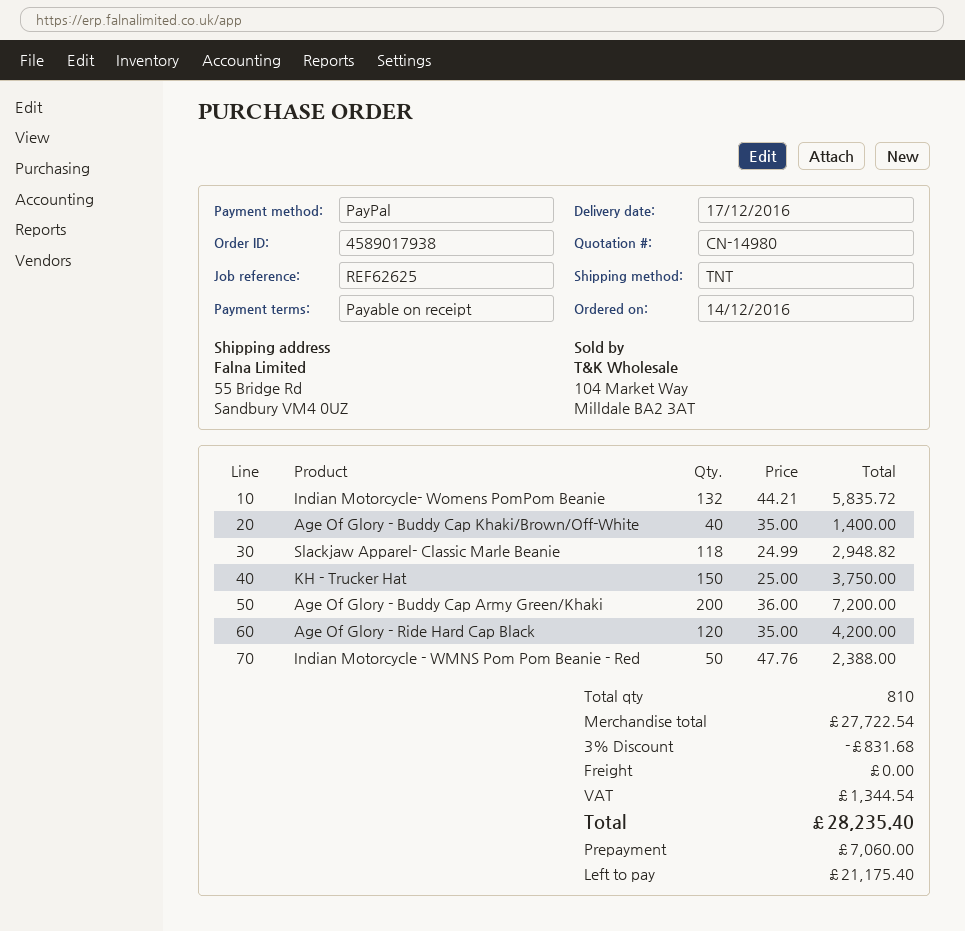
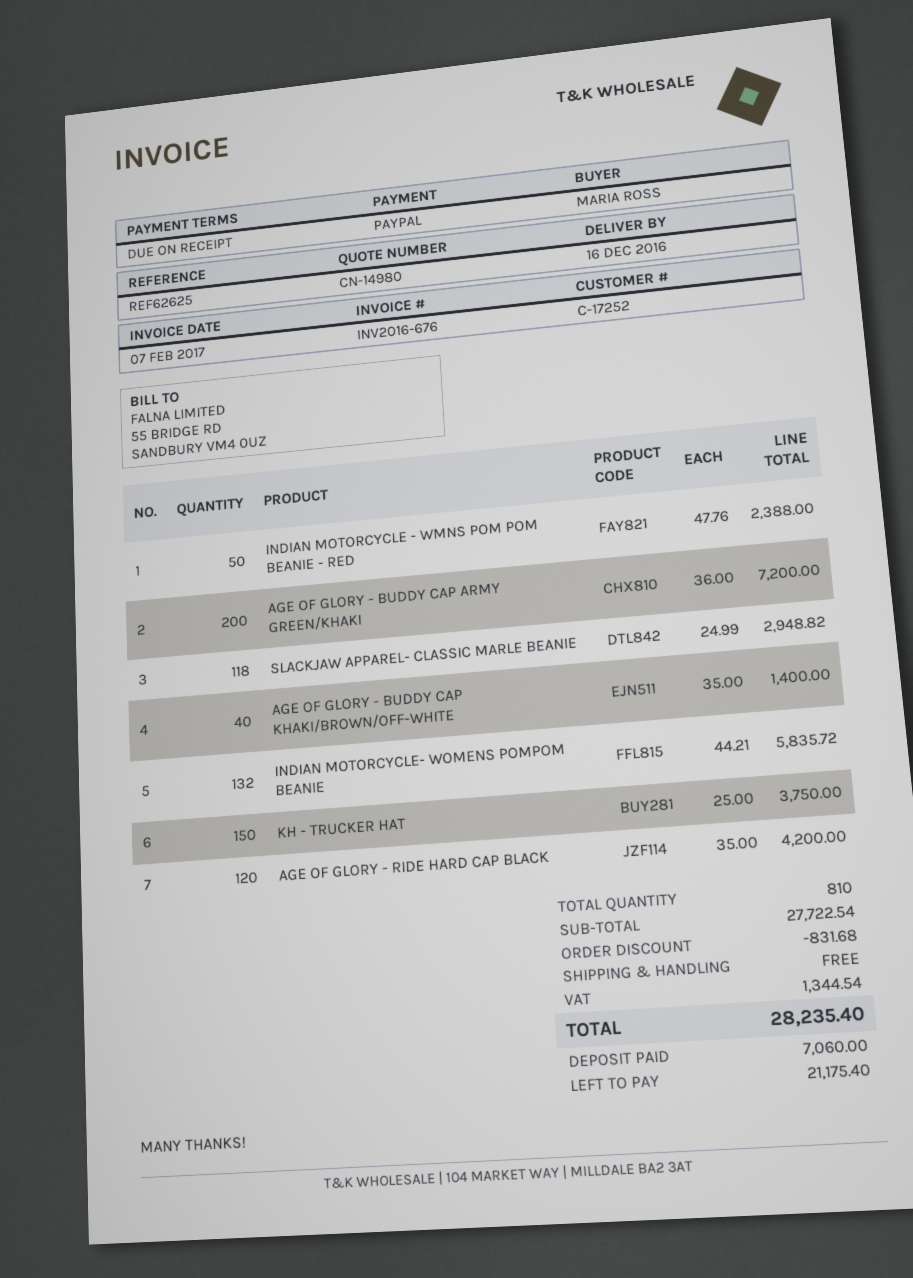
delivery date: 2016-12-17 -> 2016-12-16

